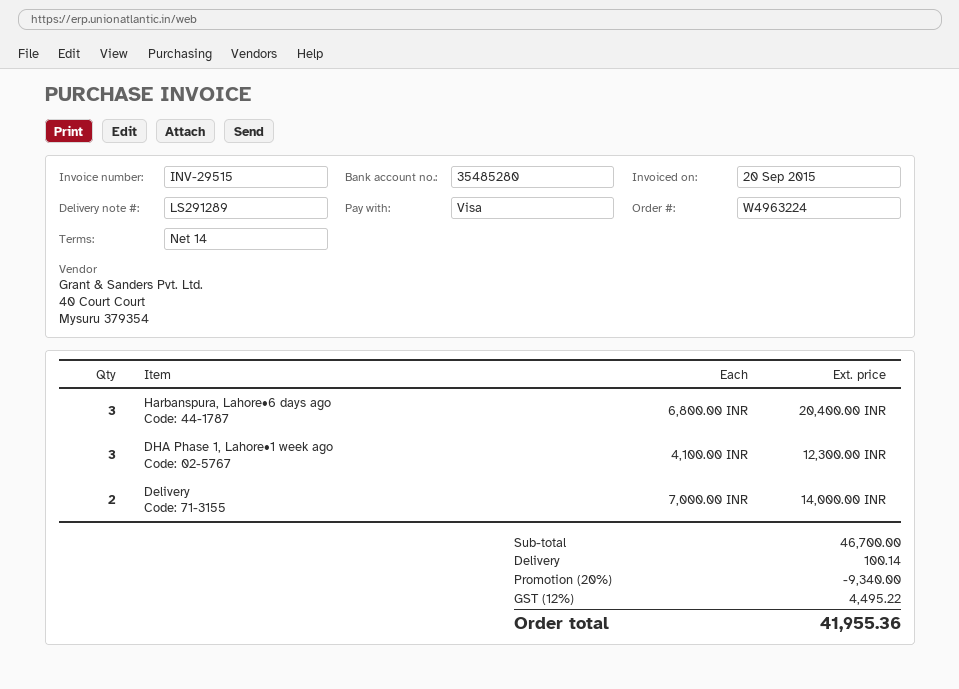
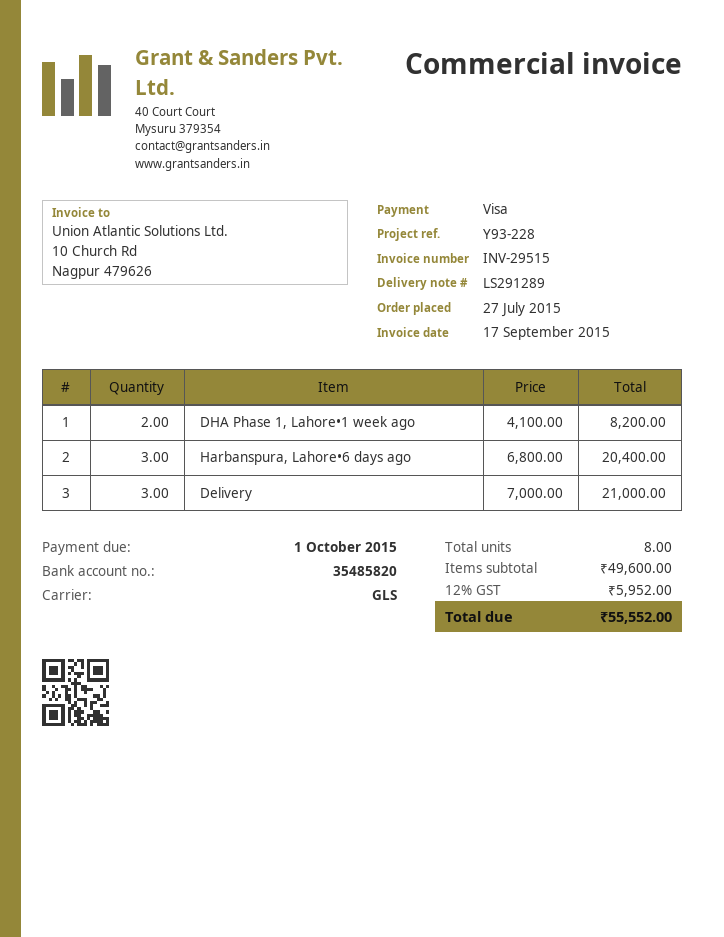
invoice date: 2015-09-20 -> 2015-09-17
bank account: 35485280 -> 35485820
DHA Phase 1, Lahore•1 week ago: 3 x 4100.00 = 12300.00 -> 2 x 4100.00 = 8200.00
Delivery: 2 x 7000.00 = 14000.00 -> 3 x 7000.00 = 21000.00
subtotal: 46700.00 -> 49600.00
discount: 20% = 9340.00 -> none
shipping: 100.14 -> none
tax: 12% = 4495.22 -> 12% = 5952.00
total: 41955.36 -> 55552.00

